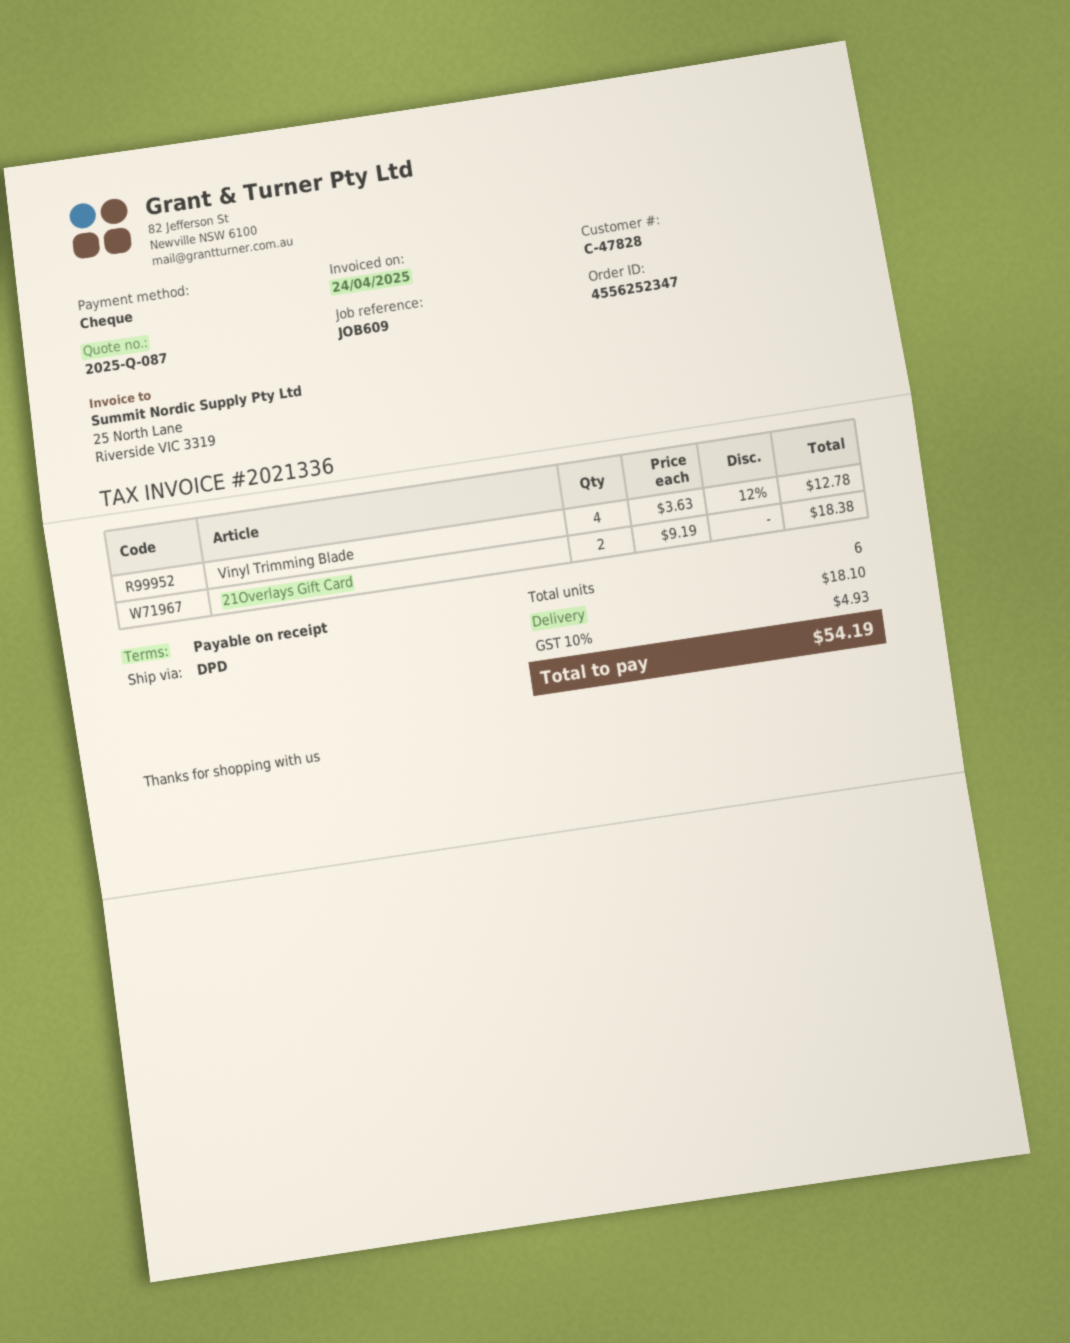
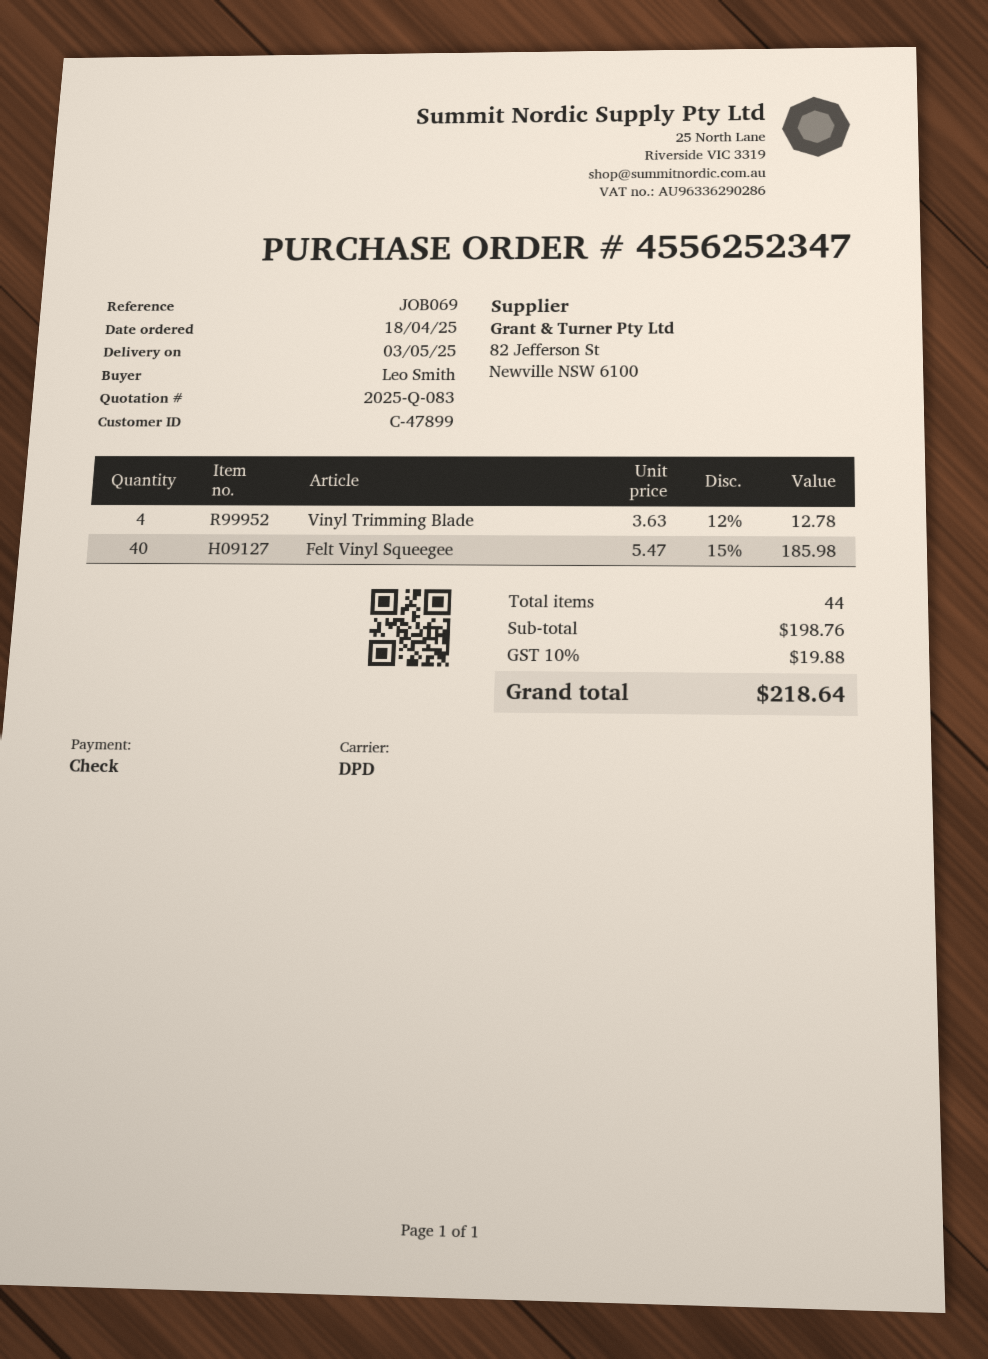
quote number: 2025-Q-087 -> 2025-Q-083
customer number: C-47828 -> C-47899
reference: JOB609 -> JOB069
21Overlays Gift Card: 2 x 9.19 = 18.38 -> none
Felt Vinyl Squeegee: none -> 40 x 5.47 - 15% = 185.98
total quantity: 6 -> 44
shipping: 18.10 -> none
tax: 10% = 4.93 -> 10% = 19.88
total: 54.19 -> 218.64

